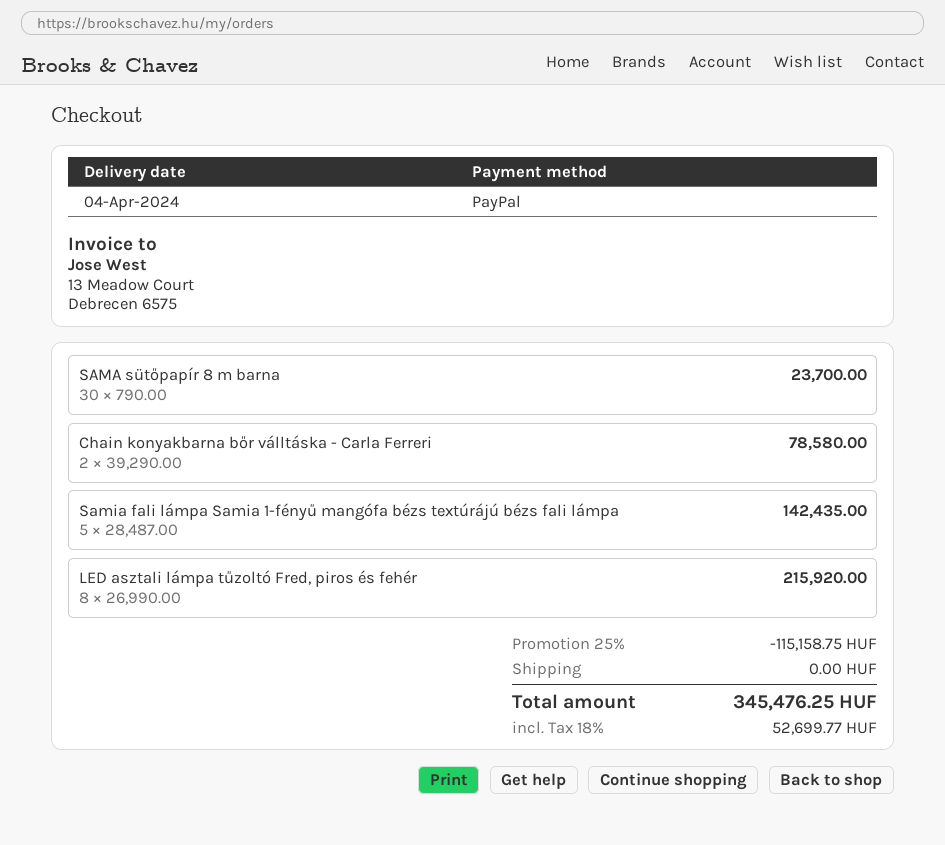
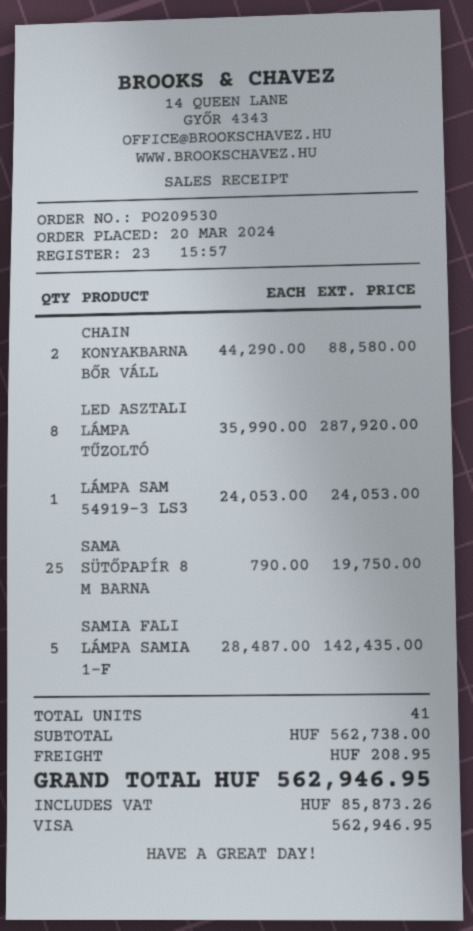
payment method: PayPal -> Visa
SAMA sütőpapír 8 m barna: 30 x 790.00 = 23700.00 -> 25 x 790.00 = 19750.00
Chain konyakbarna bőr válltáska - Carla Ferreri: 2 x 39290.00 = 78580.00 -> 2 x 44290.00 = 88580.00
LED asztali lámpa tűzoltó Fred, piros és fehér: 8 x 26990.00 = 215920.00 -> 8 x 35990.00 = 287920.00
LÁMPA SAM 54919-3 LS3: none -> 1 x 24053.00 = 24053.00
discount: 25% = 115158.75 -> none
shipping: 0.00 -> 208.95
tax: 52699.77 -> 85873.26
total: 345476.25 -> 562946.95

